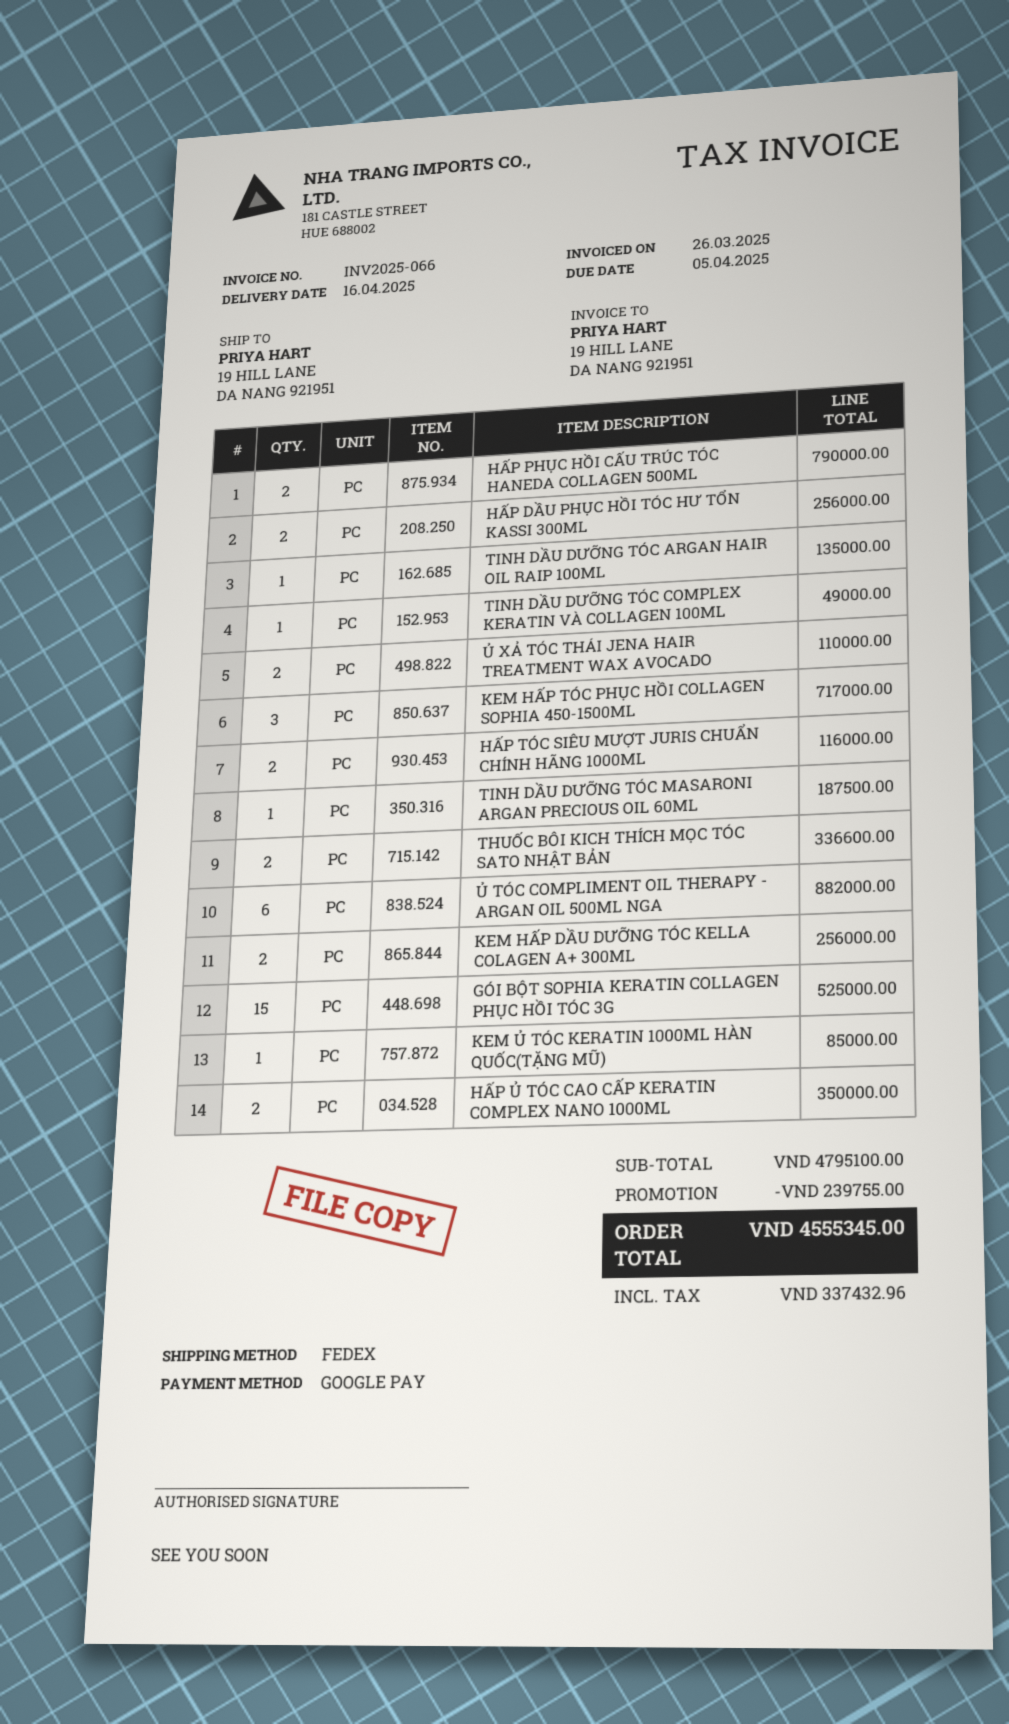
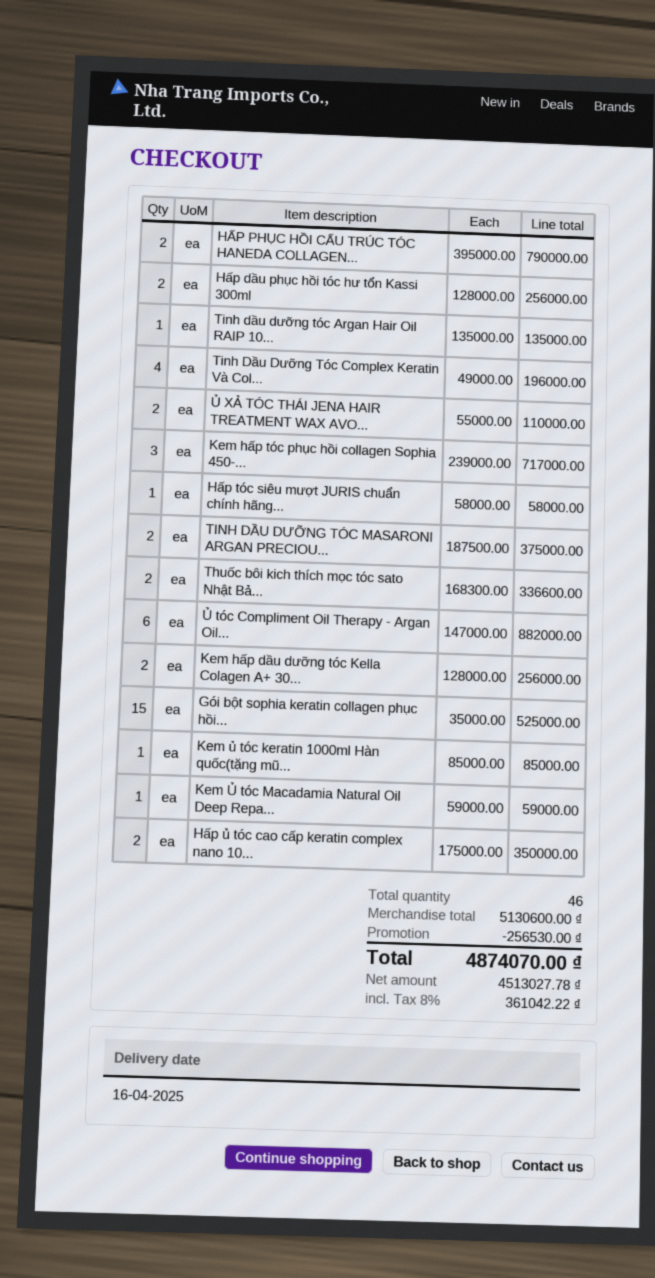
TINH DẦU DƯỠNG TÓC COMPLEX KERATIN VÀ COLLAGEN 100ML: 1 for 49000.00 -> 4 for 196000.00
HẤP TÓC SIÊU MƯỢT JURIS CHUẨN CHÍNH HÃNG 1000ML: 2 for 116000.00 -> 1 for 58000.00
TINH DẦU DƯỠNG TÓC MASARONI ARGAN PRECIOUS OIL 60ML: 1 for 187500.00 -> 2 for 375000.00
Kem Ủ tóc Macadamia Natural Oil Deep Repa...: none -> 1 for 59000.00
subtotal: 4795100.00 -> 5130600.00
discount: 239755.00 -> 256530.00
tax: 337432.96 -> 361042.22
total: 4555345.00 -> 4874070.00

